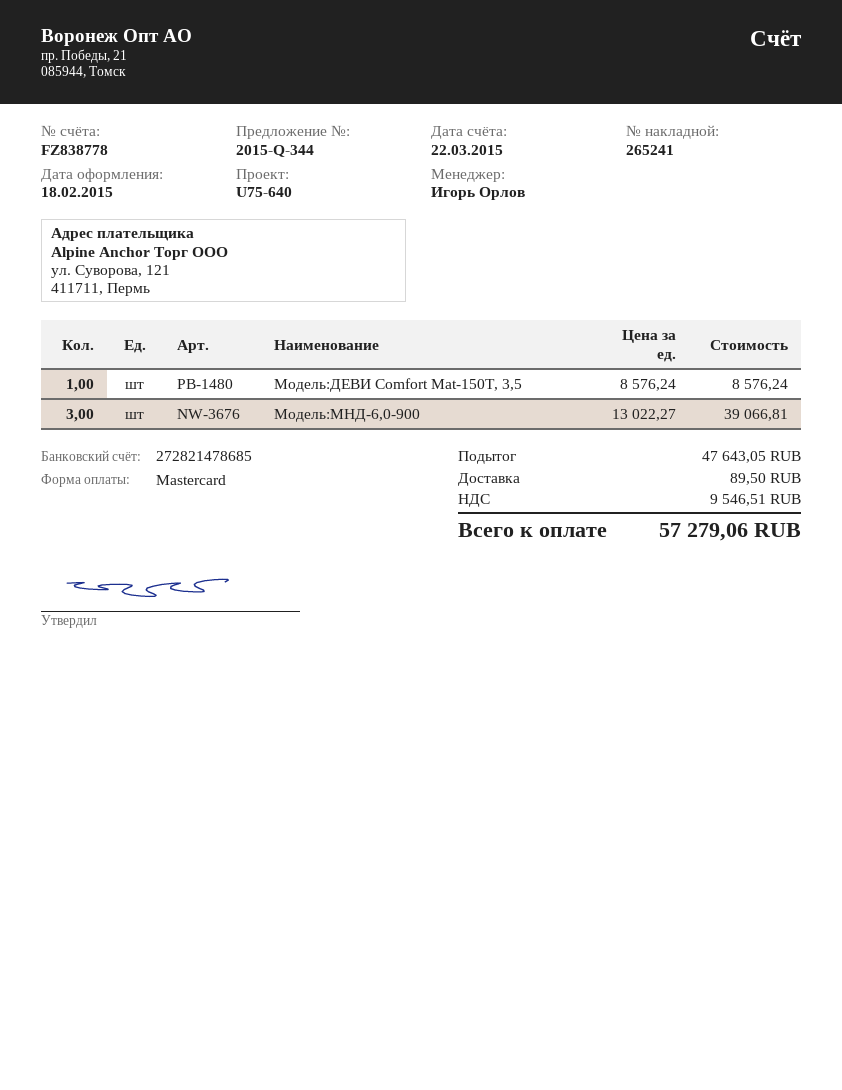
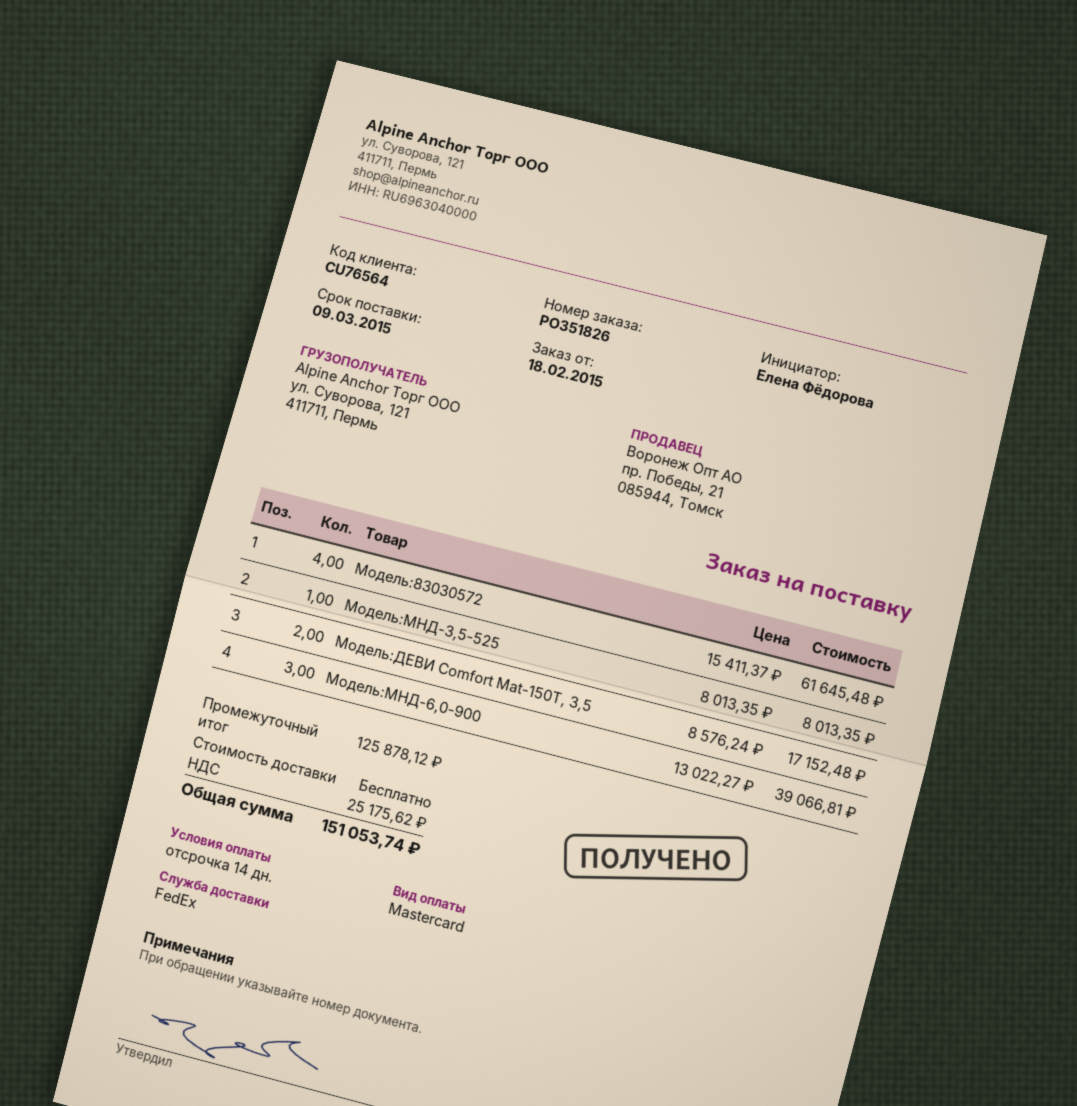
Модель:ДЕВИ Comfort Mat-150T, 3,5: 1 x 8576.24 = 8576.24 -> 2 x 8576.24 = 17152.48
Модель:83030572: none -> 4 x 15411.37 = 61645.48
Модель:МНД-3,5-525: none -> 1 x 8013.35 = 8013.35
subtotal: 47643.05 -> 125878.12
shipping: 89.50 -> 0.00
tax: 9546.51 -> 25175.62
total: 57279.06 -> 151053.74

